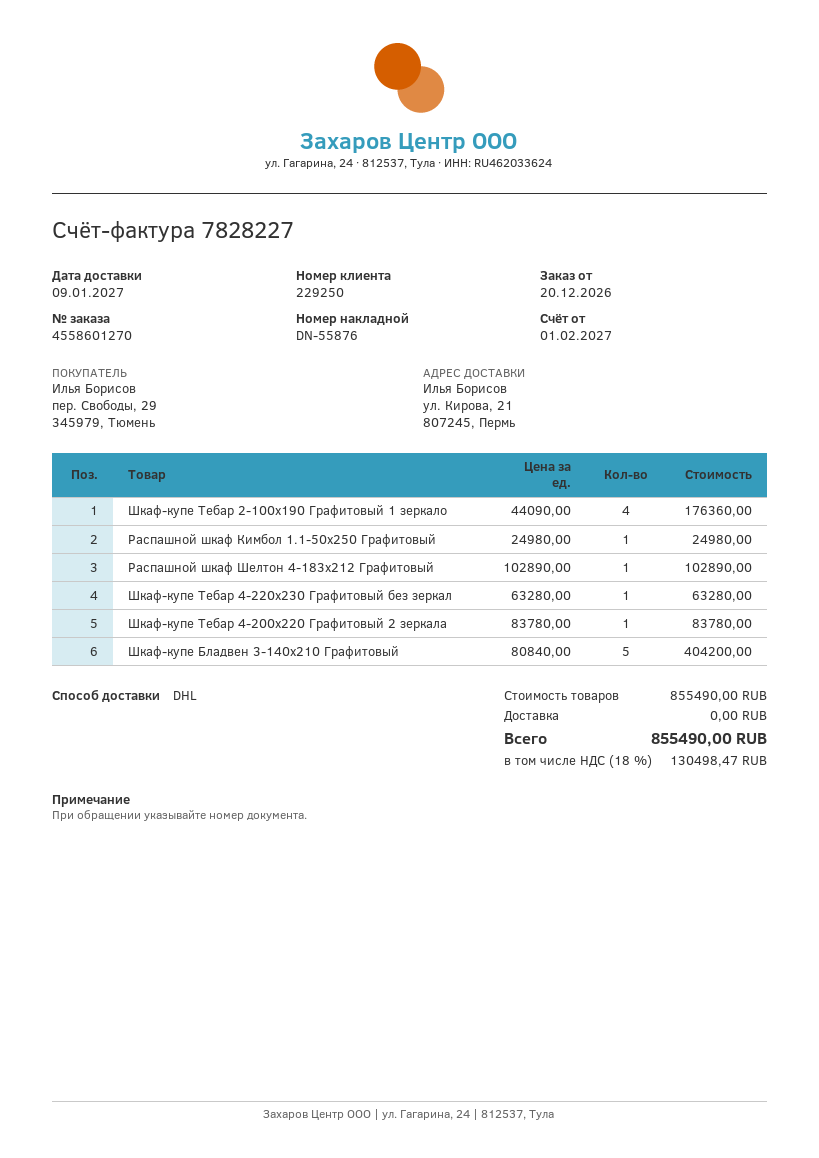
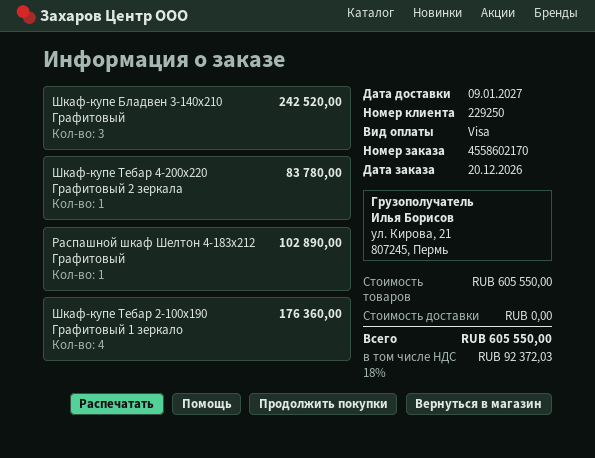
order number: 4558601270 -> 4558602170
Распашной шкаф Кимбол 1.1-50x250 Графитовый: 1 for 24980.00 -> none
Шкаф-купе Тебар 4-220x230 Графитовый без зеркал: 1 for 63280.00 -> none
Шкаф-купе Бладвен 3-140x210 Графитовый: 5 for 404200.00 -> 3 for 242520.00
subtotal: 855490.00 -> 605550.00
tax: 18% = 130498.47 -> 18% = 92372.03
total: 855490.00 -> 605550.00

